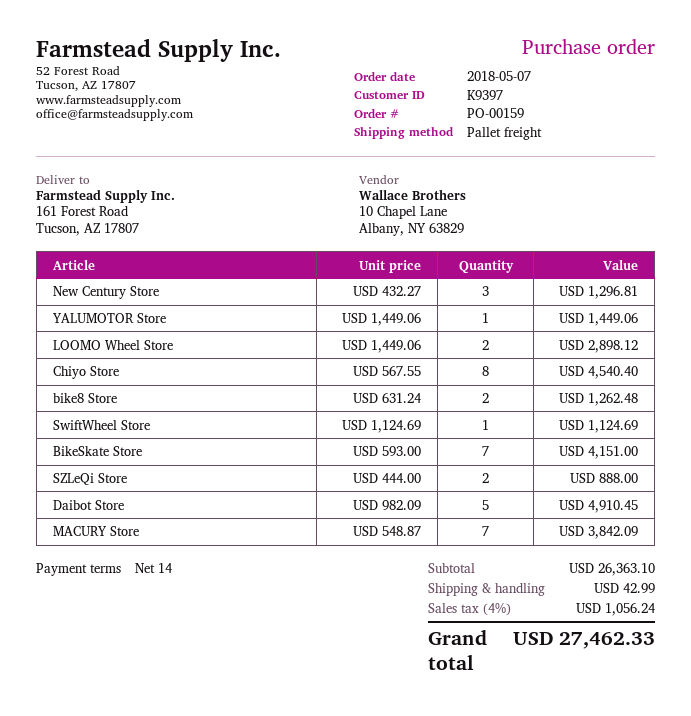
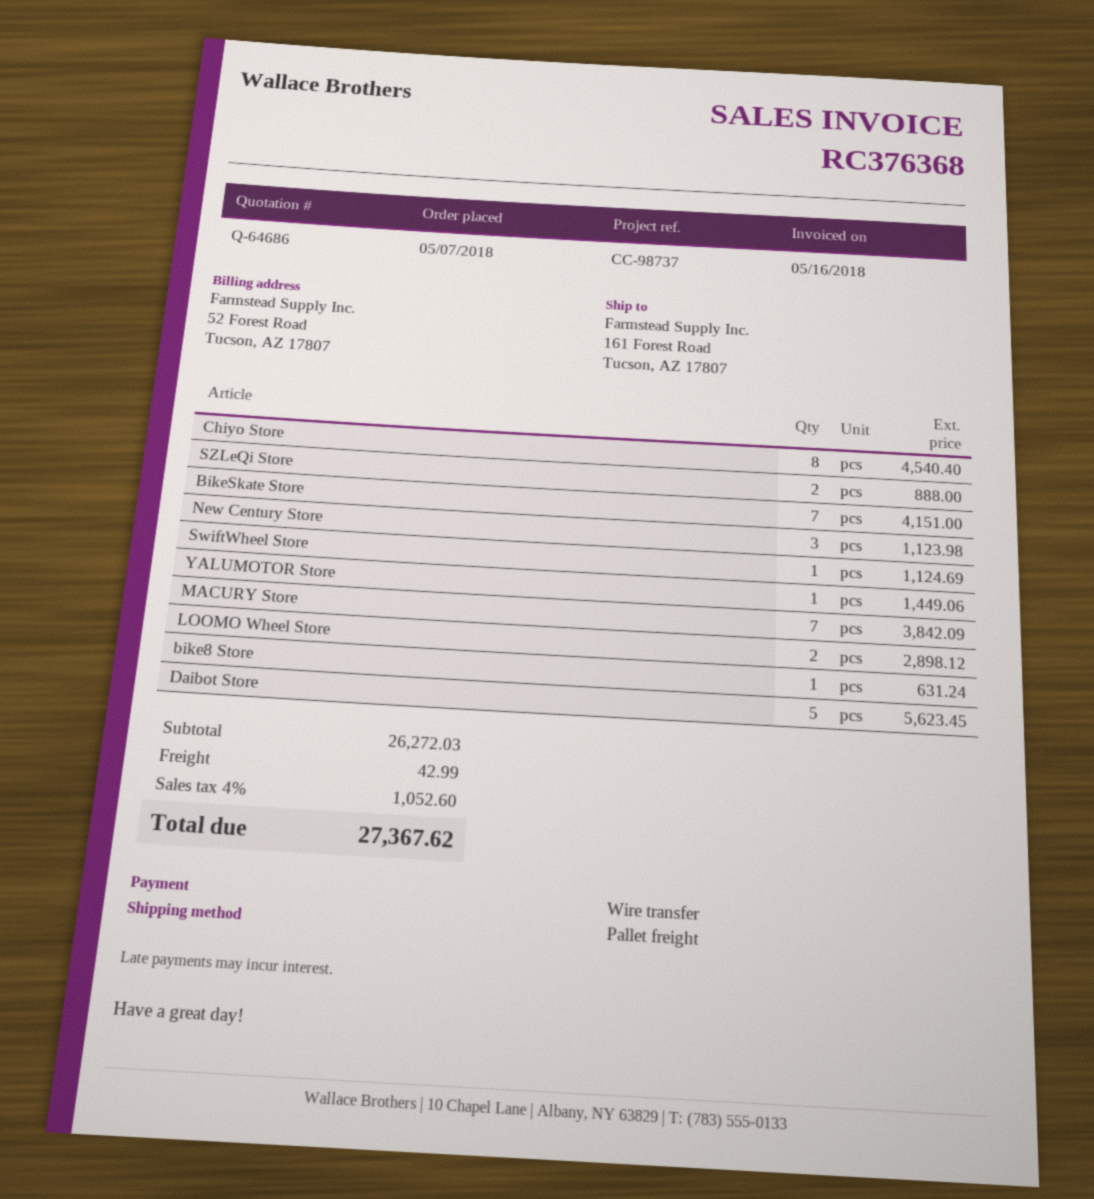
New Century Store: 3 for 1296.81 -> 3 for 1123.98
bike8 Store: 2 for 1262.48 -> 1 for 631.24
Daibot Store: 5 for 4910.45 -> 5 for 5623.45
subtotal: 26363.10 -> 26272.03
tax: 4% = 1056.24 -> 4% = 1052.60
total: 27462.33 -> 27367.62

